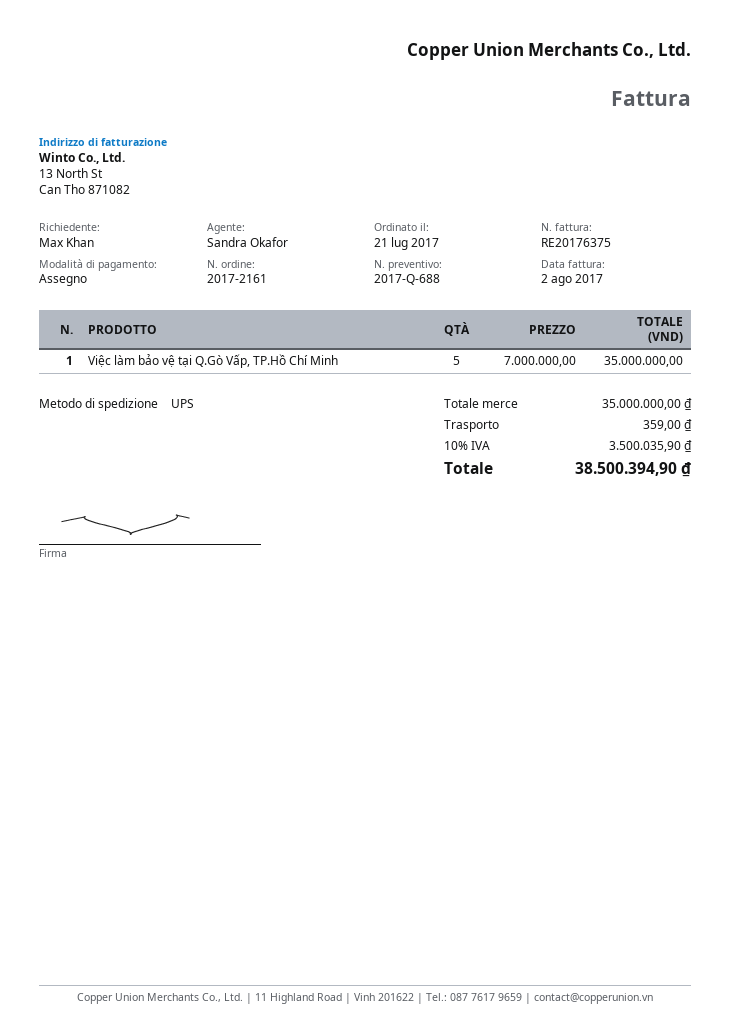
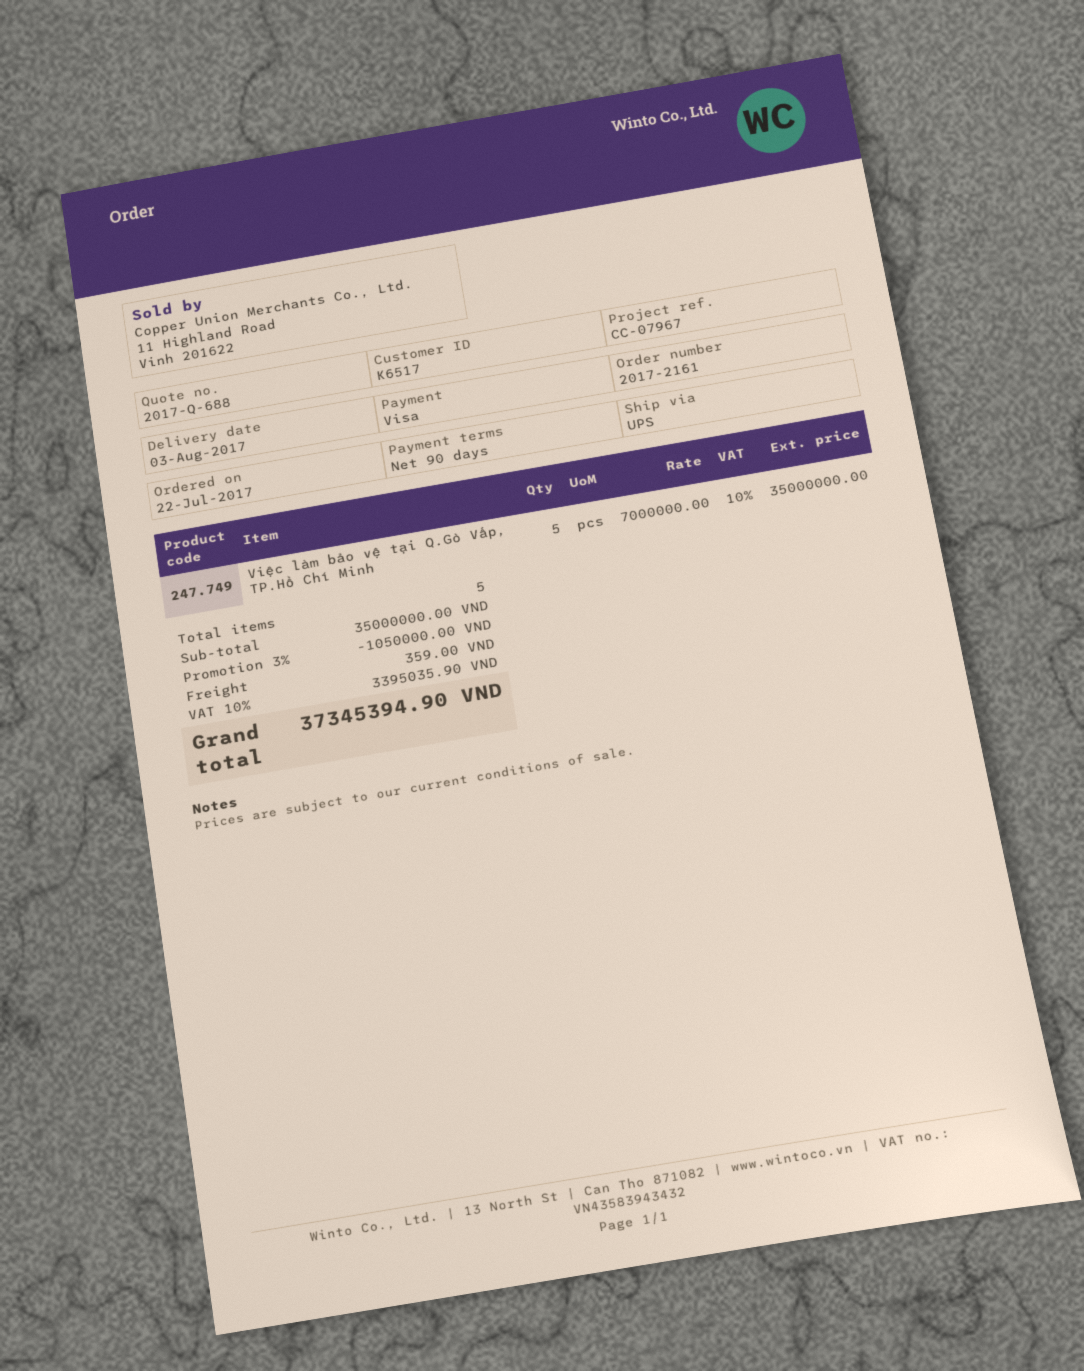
order date: 2017-07-21 -> 2017-07-22
payment method: cheque -> Visa
discount: none -> 3% = 1050000.00
tax: 10% = 3500035.90 -> 10% = 3395035.90
total: 38500394.90 -> 37345394.90

